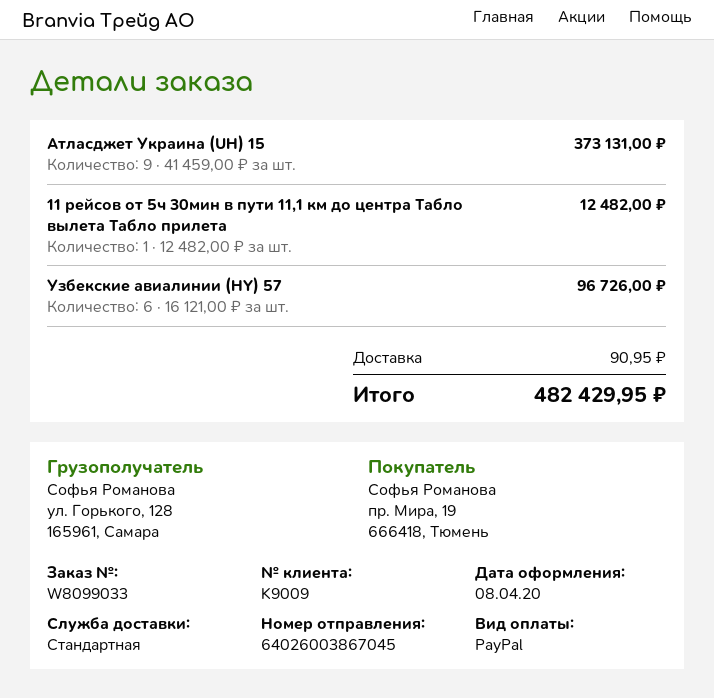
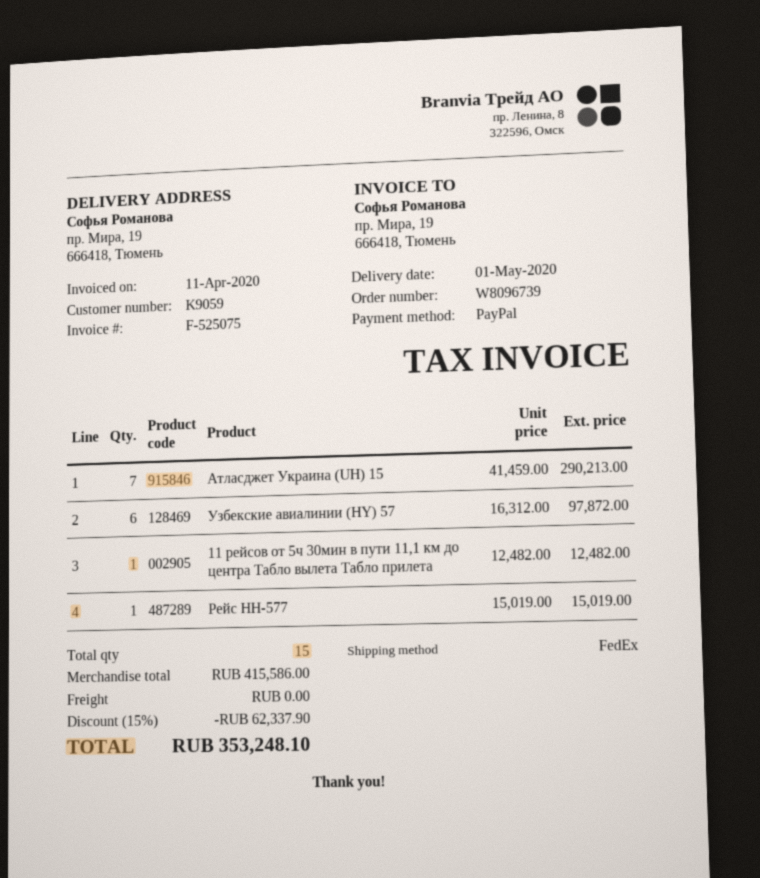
order number: W8099033 -> W8096739
customer number: K9009 -> K9059
shipping method: standard -> FedEx
ship to: ул. Горького, 128, 165961, Самара -> пр. Мира, 19, 666418, Тюмень
Атласджет Украина (UH) 15: 9 x 41459.00 = 373131.00 -> 7 x 41459.00 = 290213.00
Узбекские авиалинии (HY) 57: 6 x 16121.00 = 96726.00 -> 6 x 16312.00 = 97872.00
Рейс HH-577: none -> 1 x 15019.00 = 15019.00
discount: none -> 15% = 62337.90
shipping: 90.95 -> 0.00
total: 482429.95 -> 353248.10

